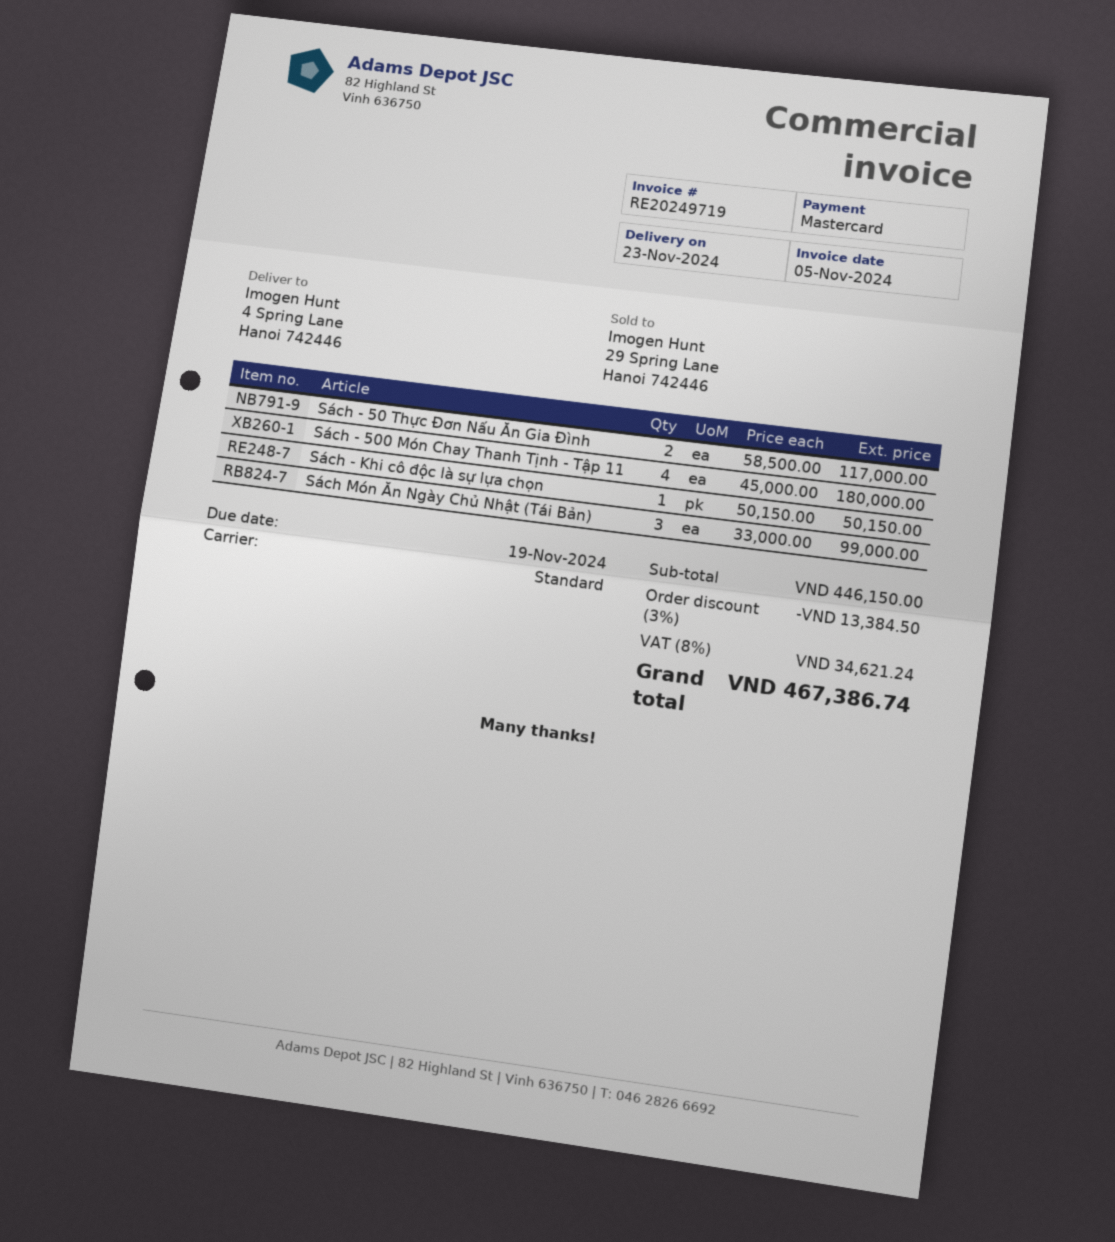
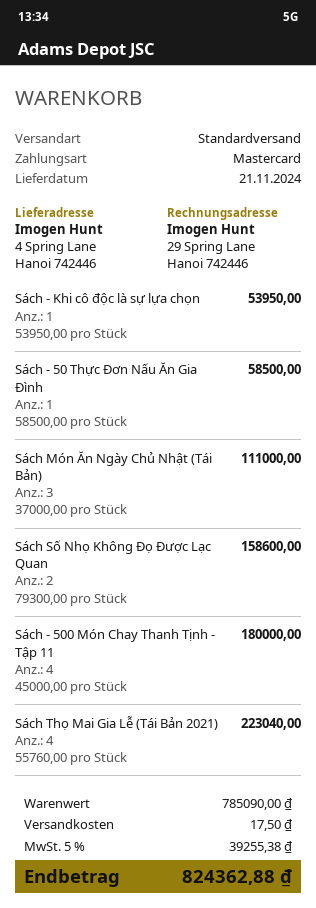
delivery date: 2024-11-23 -> 2024-11-21
Sách - 50 Thực Đơn Nấu Ăn Gia Đình: 2 x 58500.00 = 117000.00 -> 1 x 58500.00 = 58500.00
Sách - Khi cô độc là sự lựa chọn: 1 x 50150.00 = 50150.00 -> 1 x 53950.00 = 53950.00
Sách Món Ăn Ngày Chủ Nhật (Tái Bản): 3 x 33000.00 = 99000.00 -> 3 x 37000.00 = 111000.00
Sách Số Nhọ Không Đọ Được Lạc Quan: none -> 2 x 79300.00 = 158600.00
Sách Thọ Mai Gia Lễ (Tái Bản 2021): none -> 4 x 55760.00 = 223040.00
subtotal: 446150.00 -> 785090.00
discount: 3% = 13384.50 -> none
shipping: none -> 17.50
tax: 8% = 34621.24 -> 5% = 39255.38
total: 467386.74 -> 824362.88

